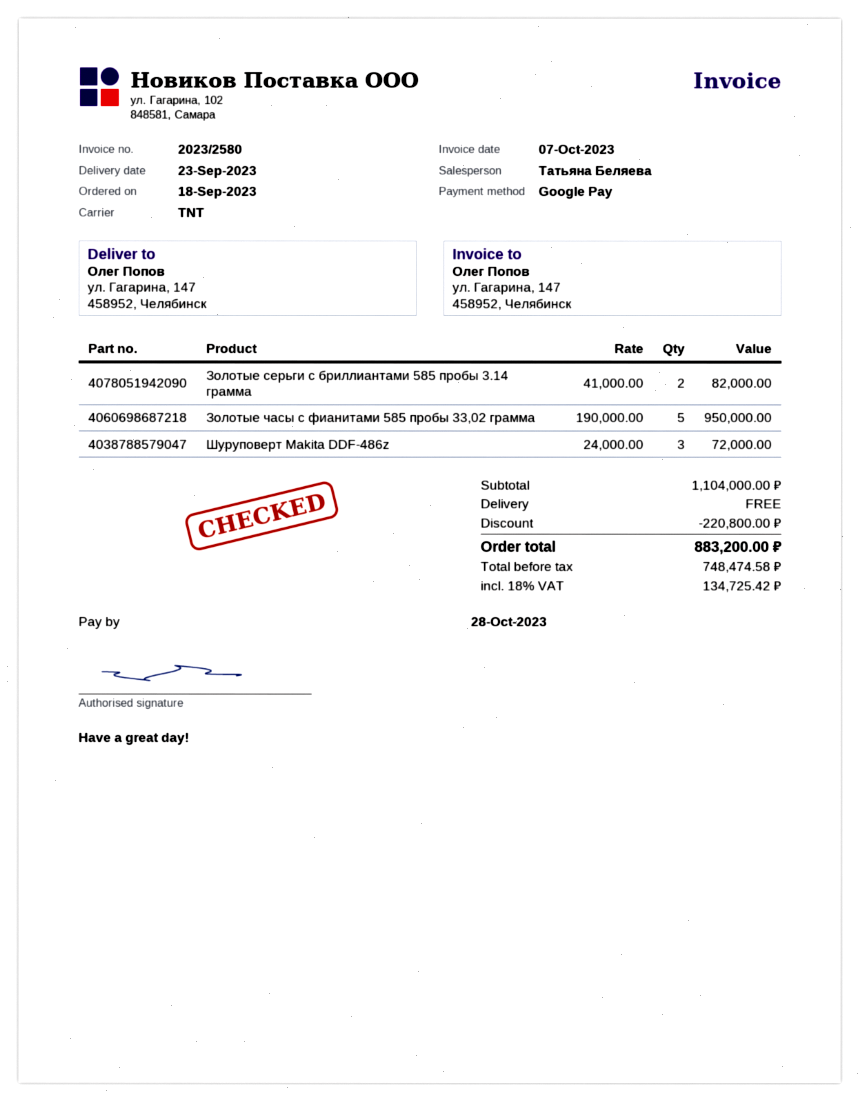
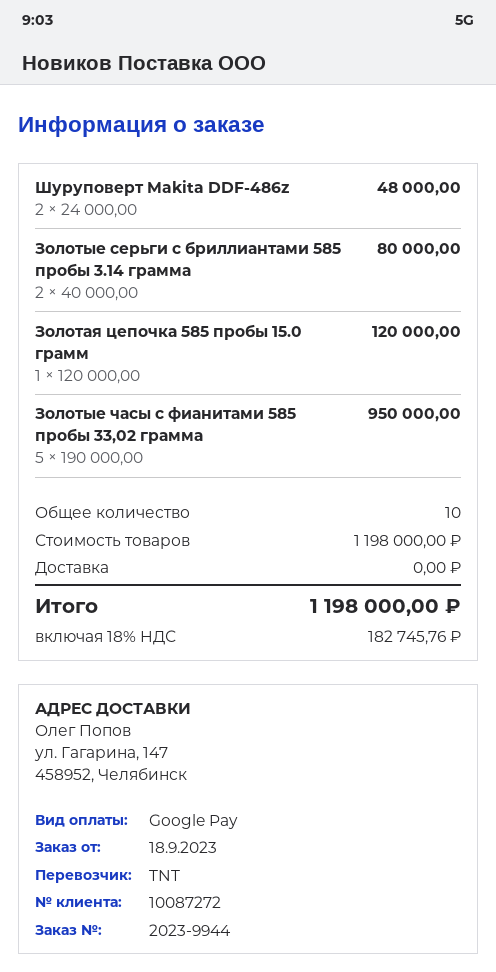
Золотые серьги с бриллиантами 585 пробы 3.14 грамма: 2 x 41000.00 = 82000.00 -> 2 x 40000.00 = 80000.00
Шуруповерт Makita DDF-486z: 3 x 24000.00 = 72000.00 -> 2 x 24000.00 = 48000.00
Золотая цепочка 585 пробы 15.0 грамм: none -> 1 x 120000.00 = 120000.00
subtotal: 1104000.00 -> 1198000.00
discount: 220800.00 -> none
tax: 18% = 134725.42 -> 18% = 182745.76
total: 883200.00 -> 1198000.00

